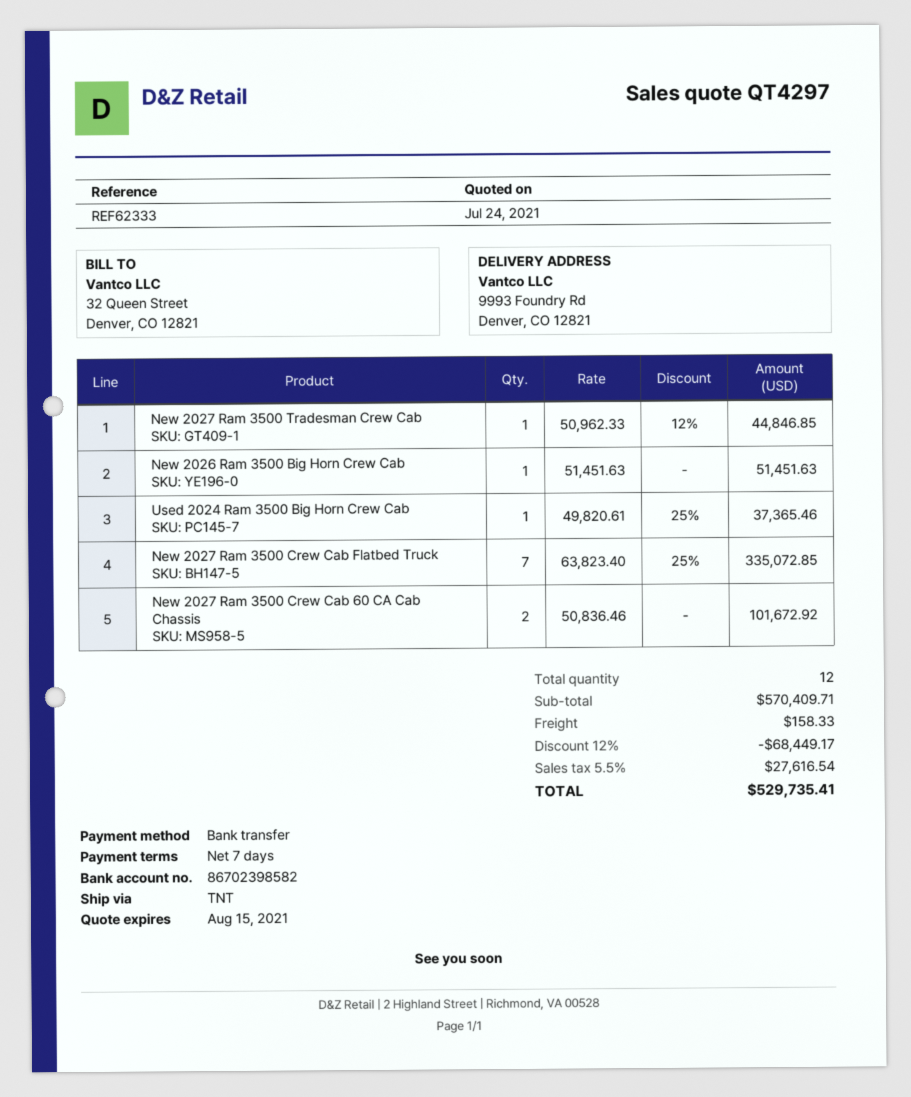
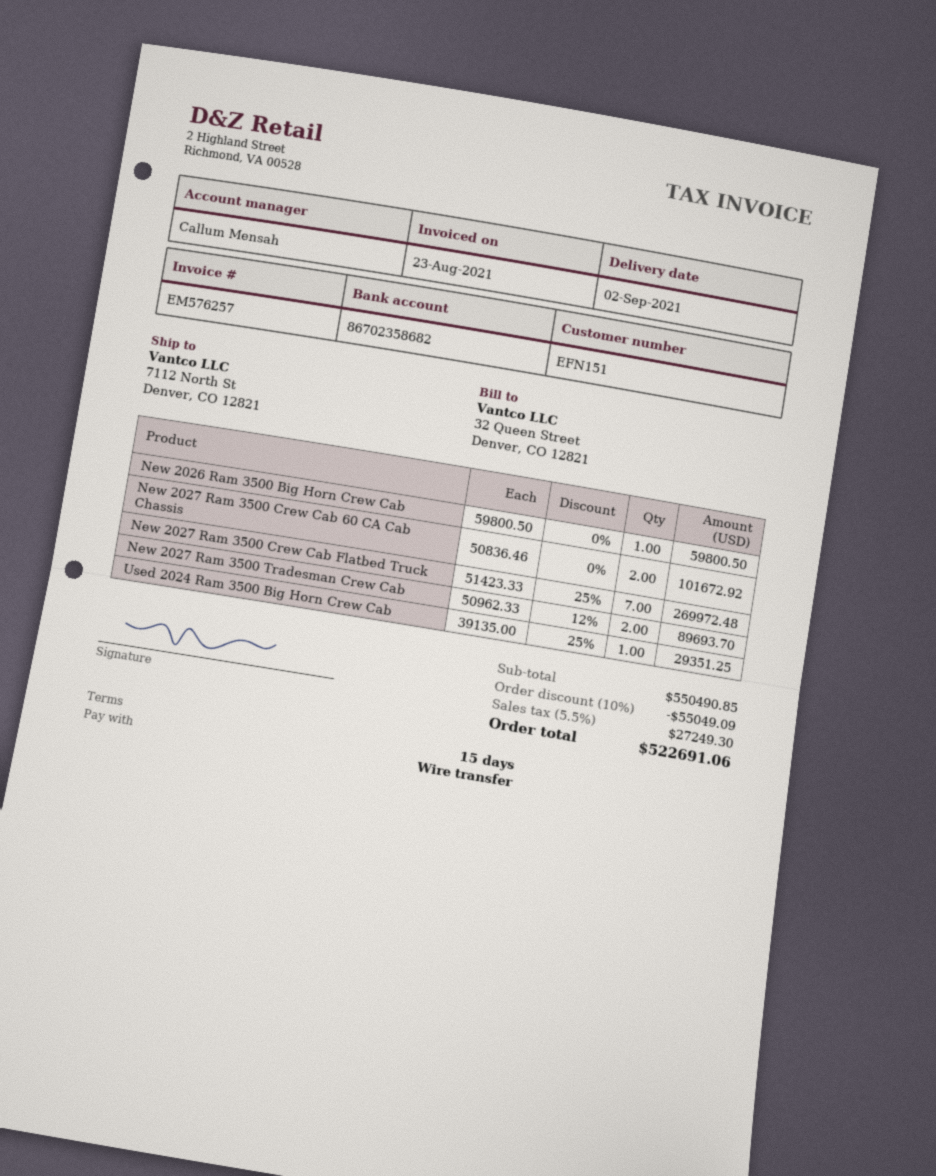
payment terms: 7 days -> 15 days
bank account: 86702398582 -> 86702358682
ship to: 9993 Foundry Rd, Denver, CO 12821 -> 7112 North St, Denver, CO 12821
New 2027 Ram 3500 Tradesman Crew Cab: 1 x 50962.33 - 12% = 44846.85 -> 2 x 50962.33 - 12% = 89693.70
New 2026 Ram 3500 Big Horn Crew Cab: 1 x 51451.63 = 51451.63 -> 1 x 59800.50 = 59800.50
Used 2024 Ram 3500 Big Horn Crew Cab: 1 x 49820.61 - 25% = 37365.46 -> 1 x 39135.00 - 25% = 29351.25
New 2027 Ram 3500 Crew Cab Flatbed Truck: 7 x 63823.40 - 25% = 335072.85 -> 7 x 51423.33 - 25% = 269972.48
subtotal: 570409.71 -> 550490.85
discount: 12% = 68449.17 -> 10% = 55049.09
shipping: 158.33 -> none
tax: 5.5% = 27616.54 -> 5.5% = 27249.30
total: 529735.41 -> 522691.06

